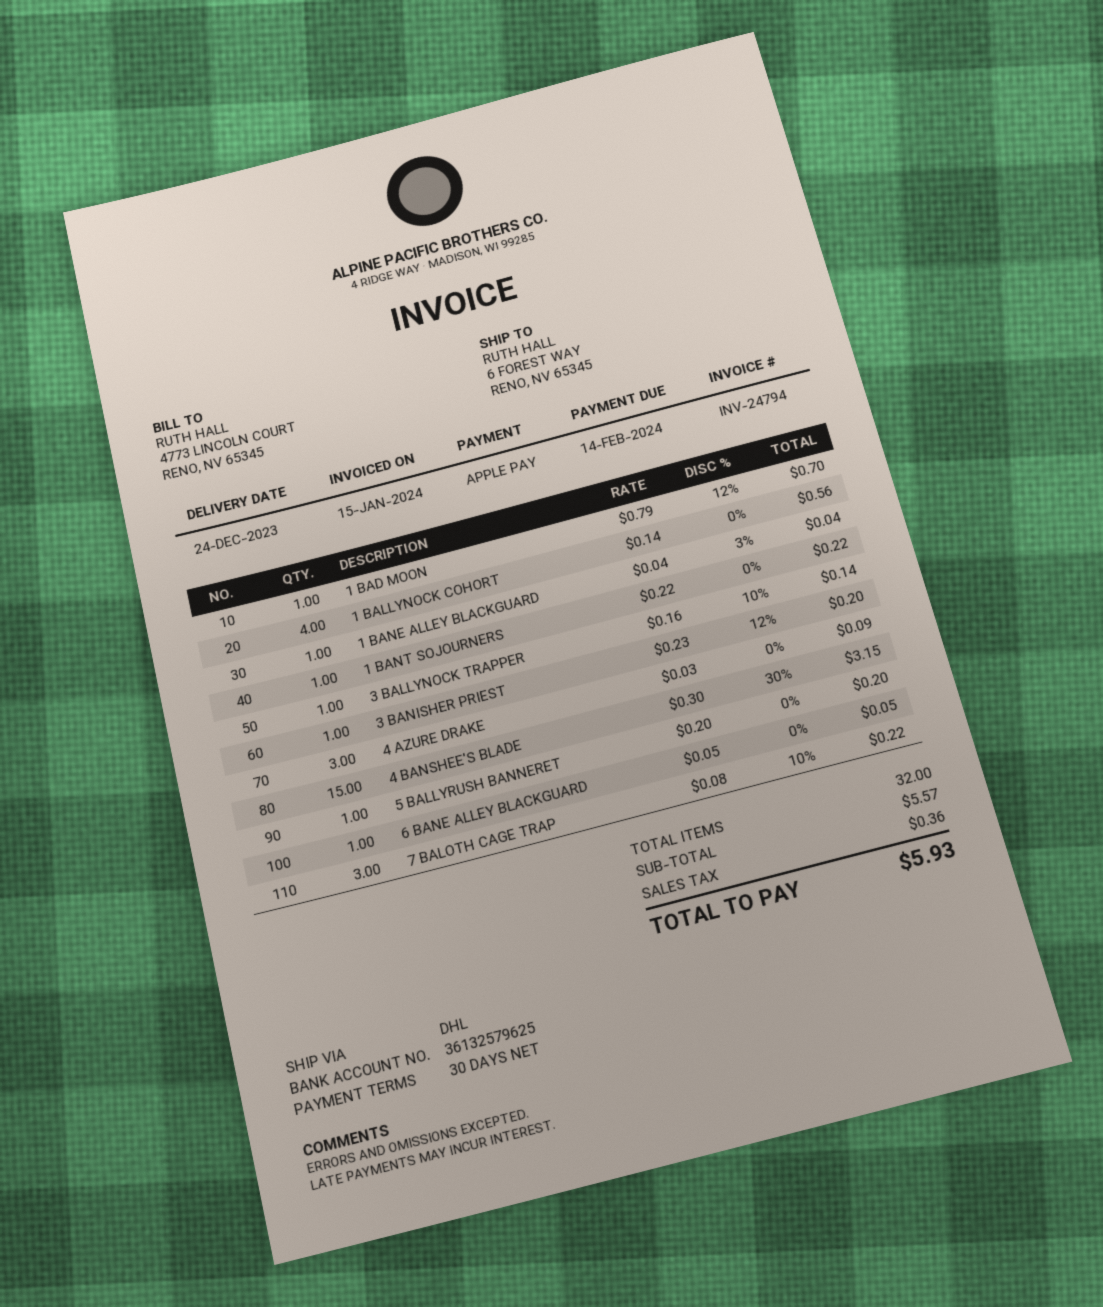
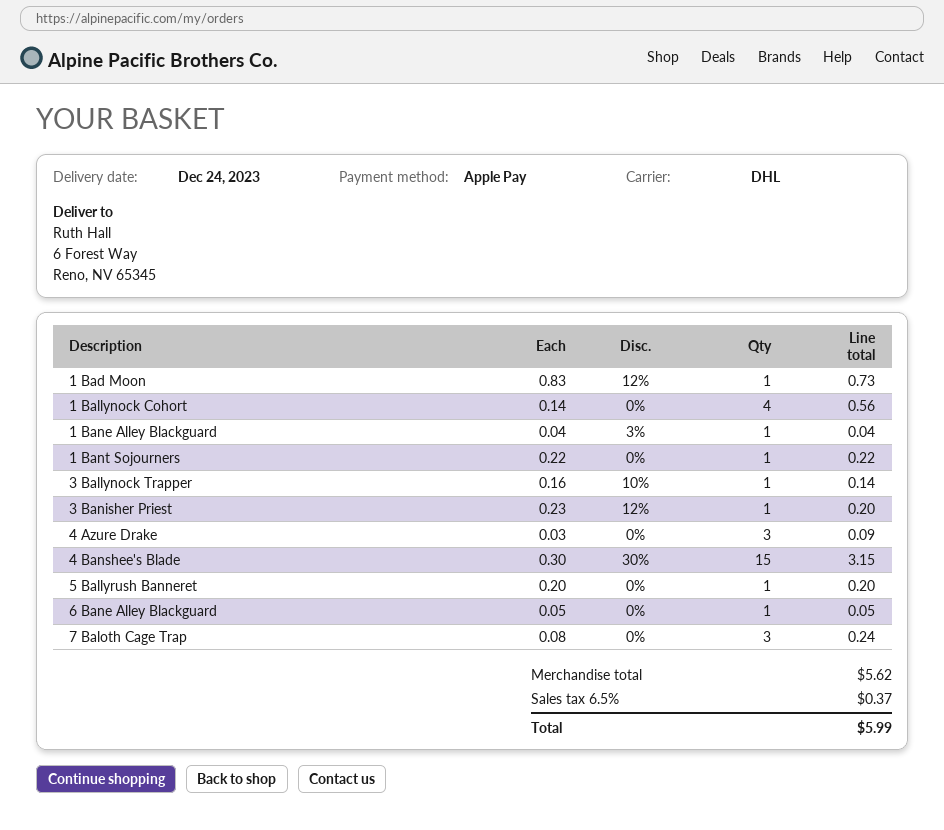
1 BAD MOON: 1 x 0.79 - 12% = 0.70 -> 1 x 0.83 - 12% = 0.73
7 BALOTH CAGE TRAP: 3 x 0.08 - 10% = 0.22 -> 3 x 0.08 = 0.24
subtotal: 5.57 -> 5.62
tax: 0.36 -> 0.37
total: 5.93 -> 5.99

